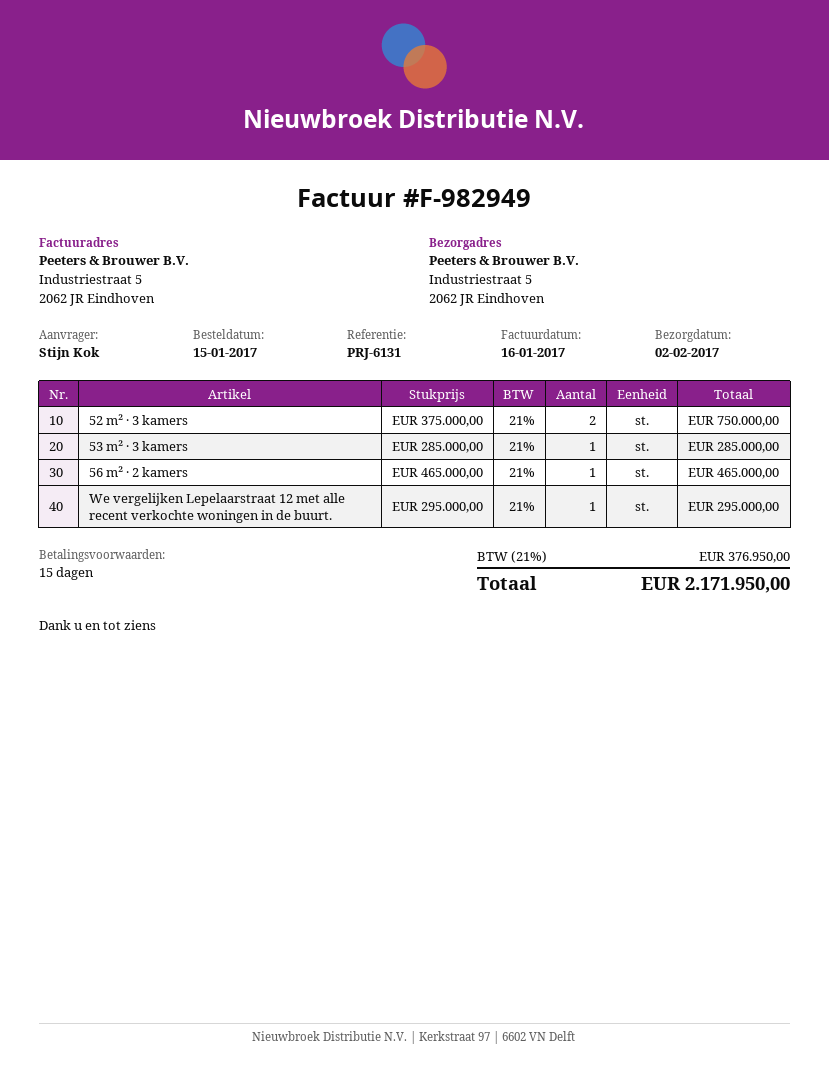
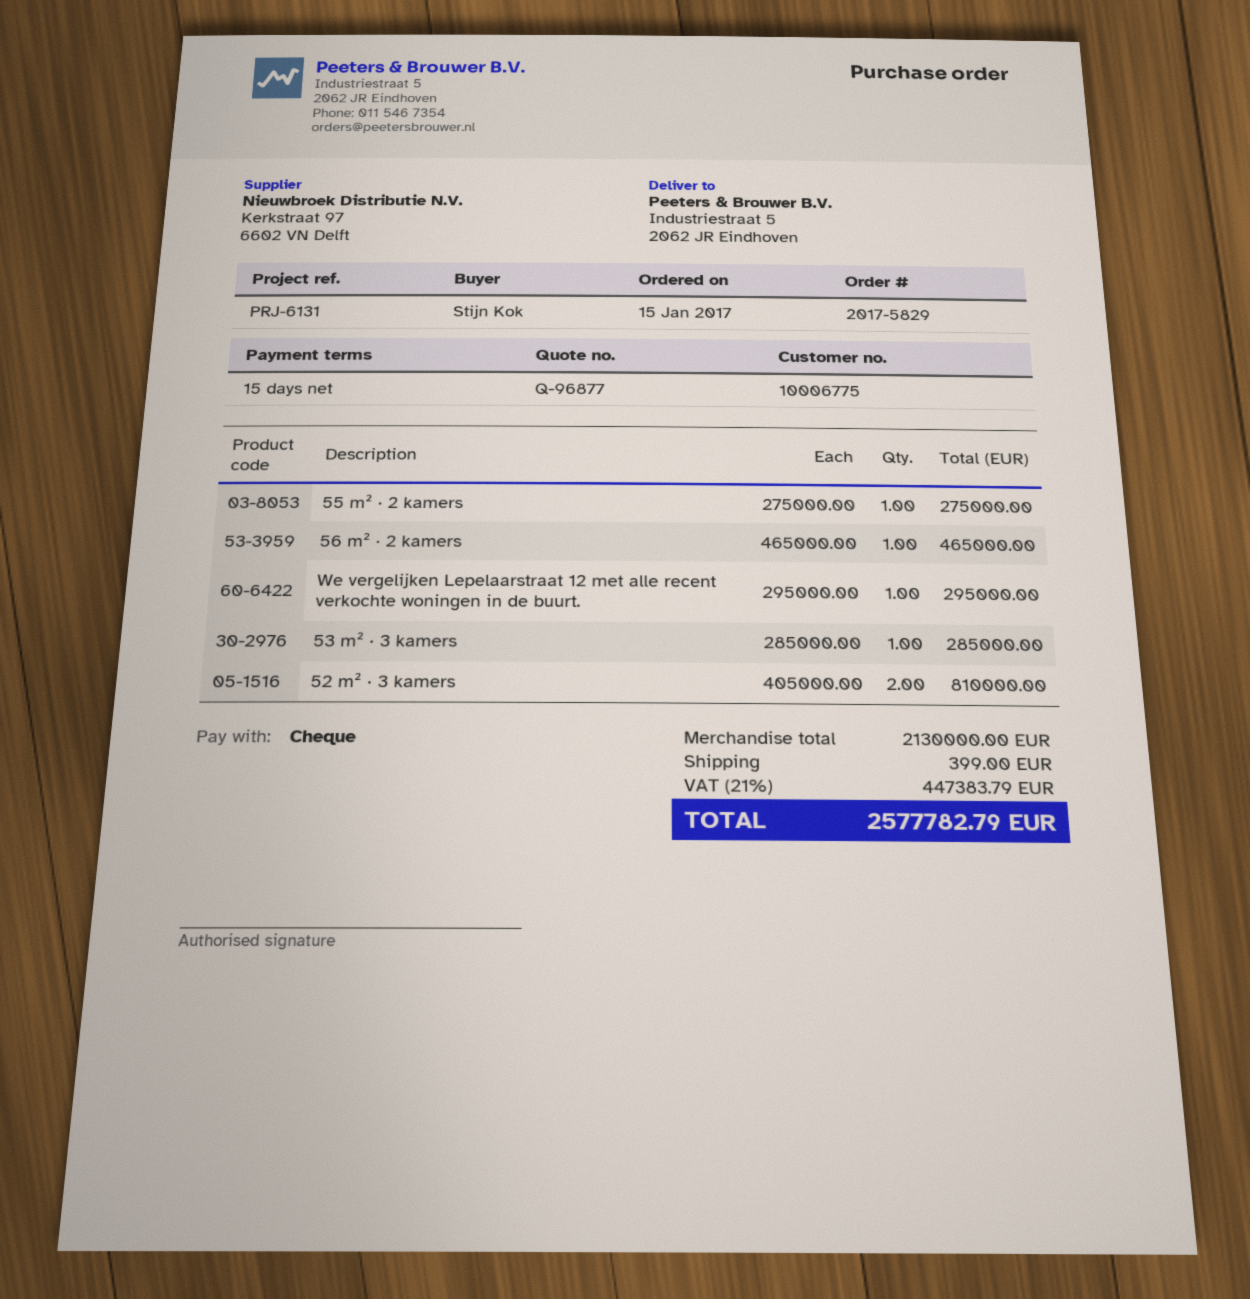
52 m² · 3 kamers: 2 x 375000.00 = 750000.00 -> 2 x 405000.00 = 810000.00
55 m² · 2 kamers: none -> 1 x 275000.00 = 275000.00
shipping: none -> 399.00
tax: 21% = 376950.00 -> 21% = 447383.79
total: 2171950.00 -> 2577782.79

